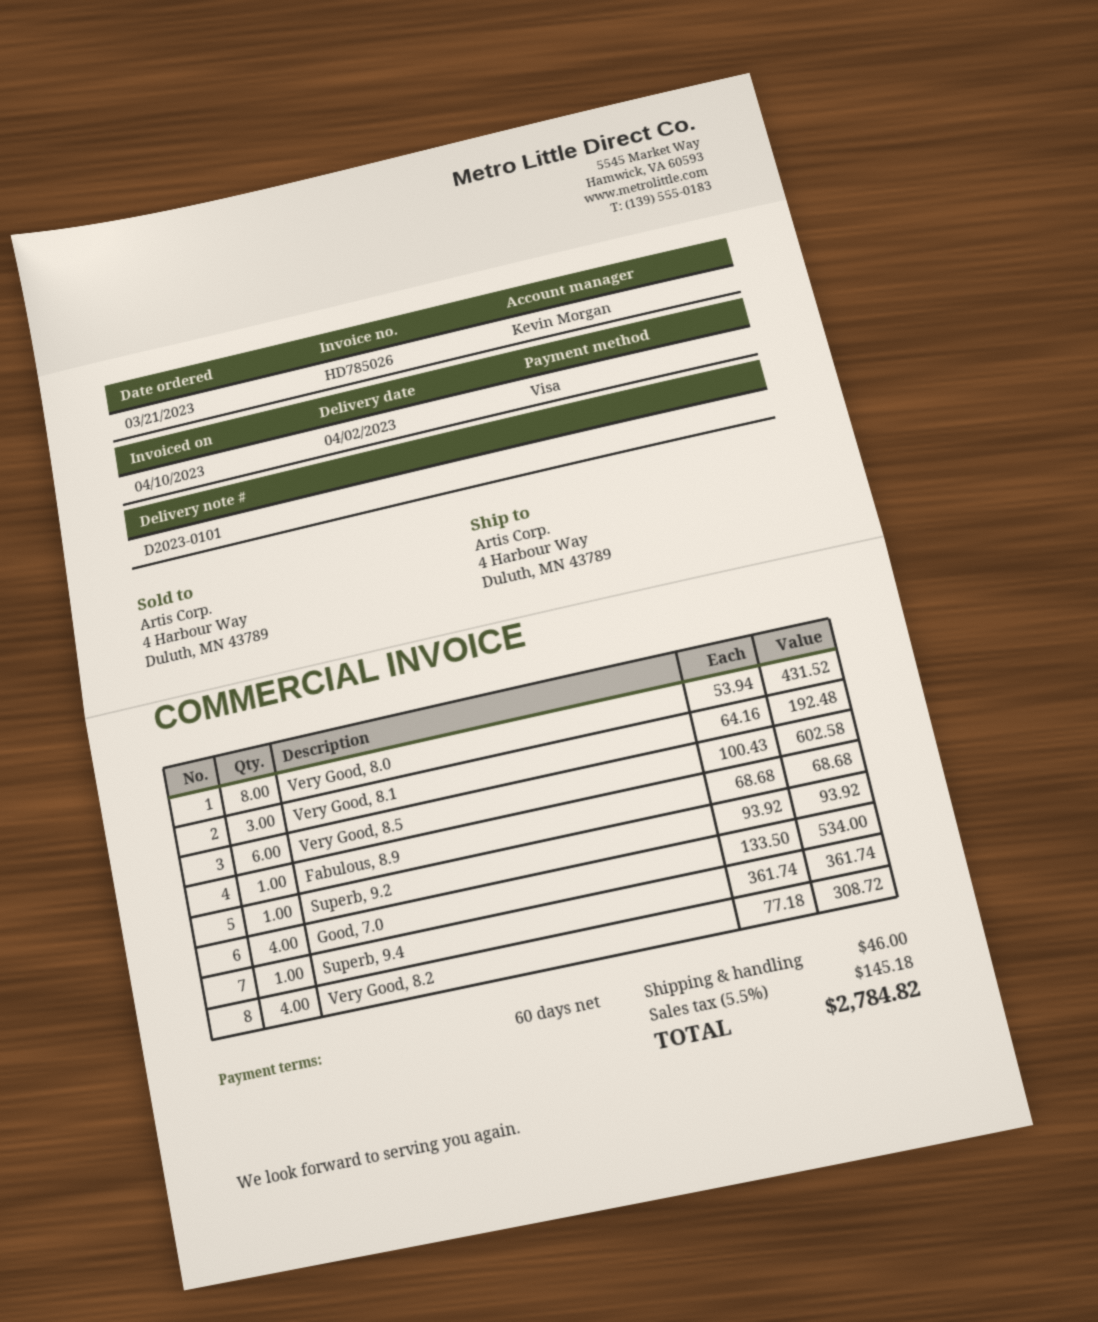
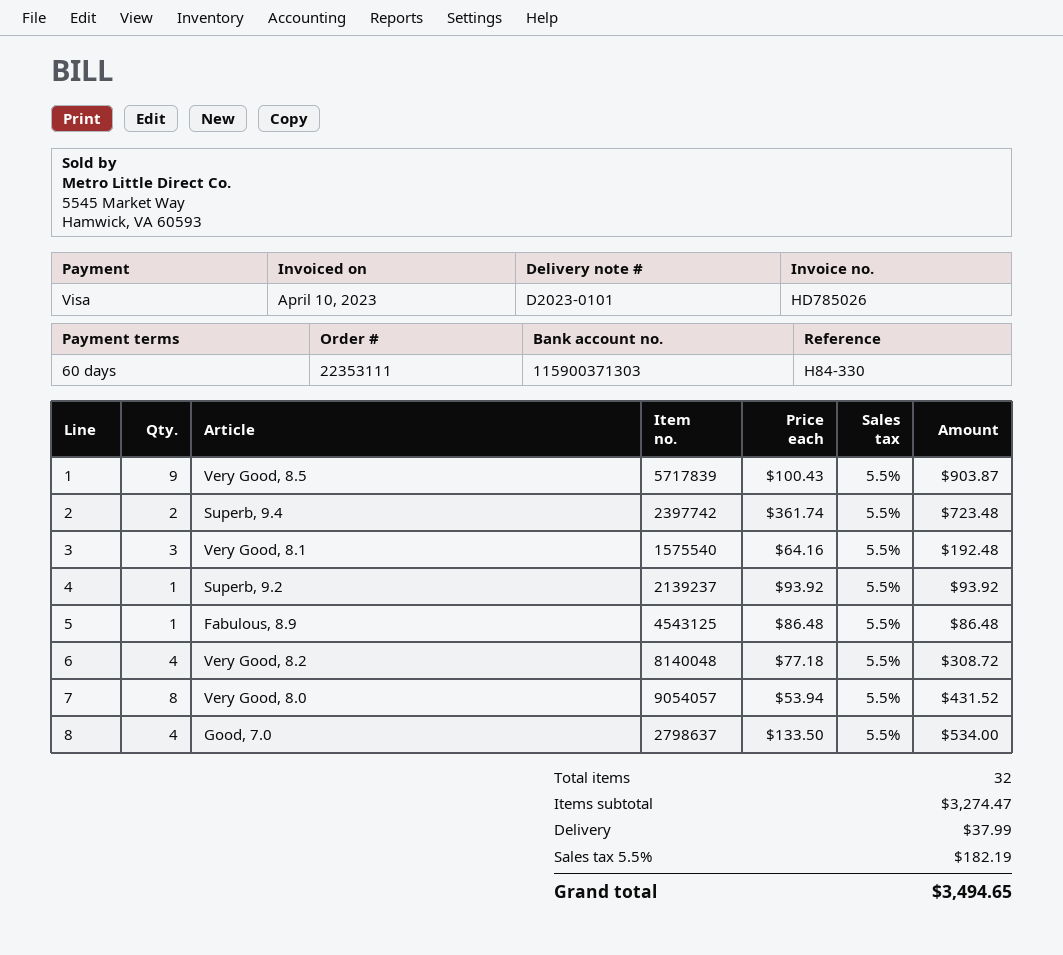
Very Good, 8.5: 6 x 100.43 = 602.58 -> 9 x 100.43 = 903.87
Fabulous, 8.9: 1 x 68.68 = 68.68 -> 1 x 86.48 = 86.48
Superb, 9.4: 1 x 361.74 = 361.74 -> 2 x 361.74 = 723.48
shipping: 46.00 -> 37.99
tax: 5.5% = 145.18 -> 5.5% = 182.19
total: 2784.82 -> 3494.65

